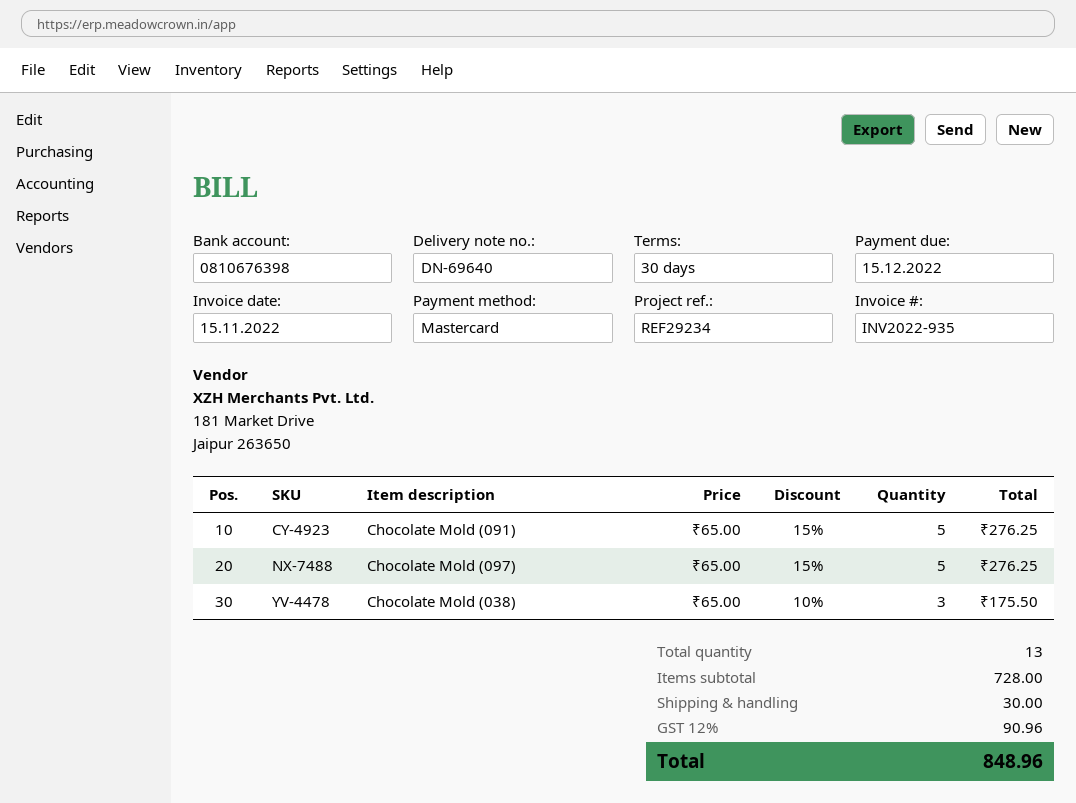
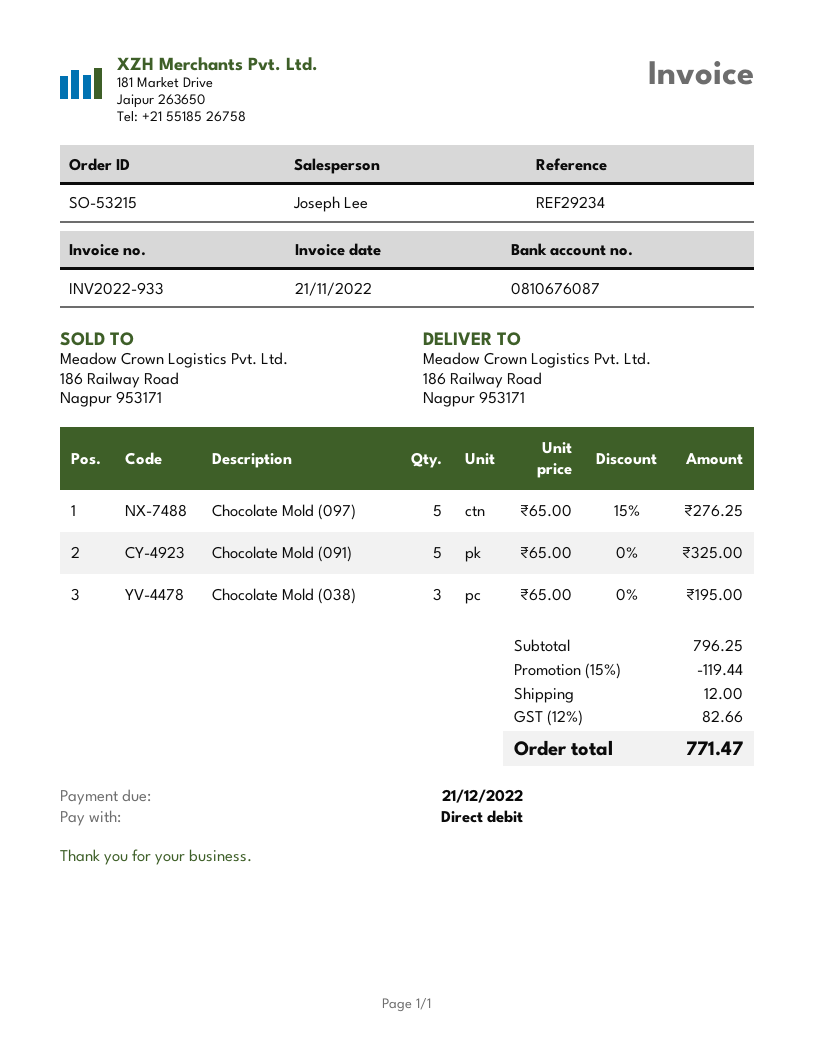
invoice number: INV2022-935 -> INV2022-933
invoice date: 2022-11-15 -> 2022-11-21
due date: 2022-12-15 -> 2022-12-21
payment method: Mastercard -> direct debit
bank account: 0810676398 -> 0810676087
Chocolate Mold (091): 5 x 65.00 - 15% = 276.25 -> 5 x 65.00 = 325.00
Chocolate Mold (038): 3 x 65.00 - 10% = 175.50 -> 3 x 65.00 = 195.00
subtotal: 728.00 -> 796.25
discount: none -> 15% = 119.44
shipping: 30.00 -> 12.00
tax: 12% = 90.96 -> 12% = 82.66
total: 848.96 -> 771.47

